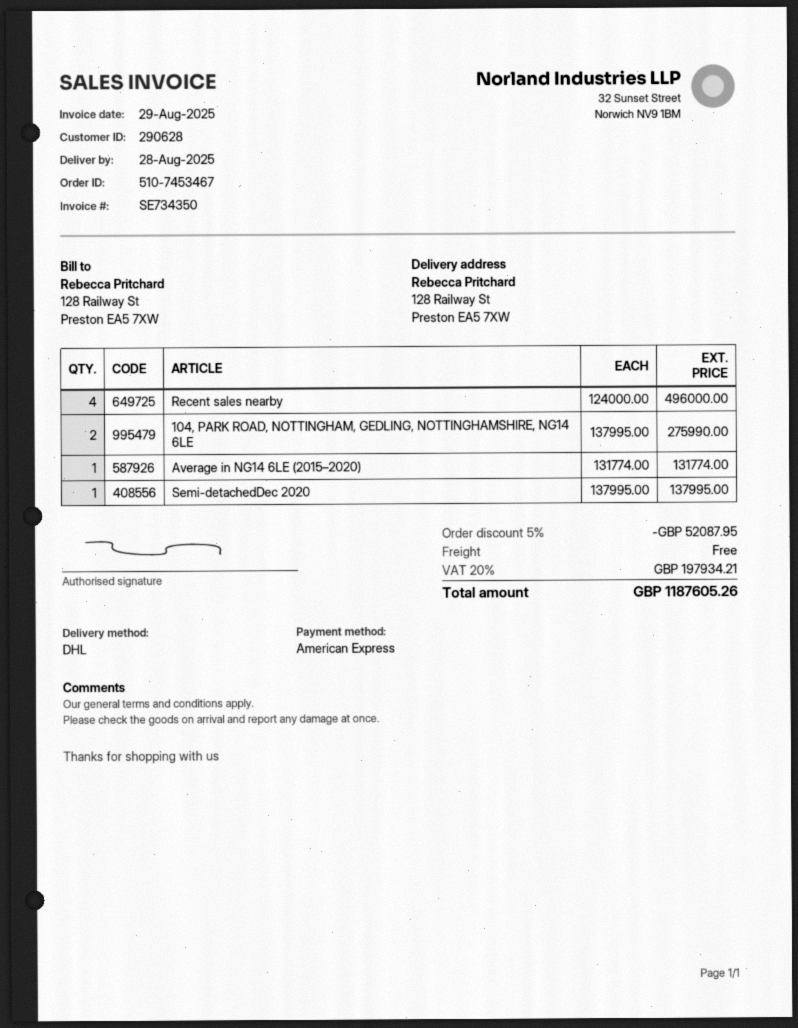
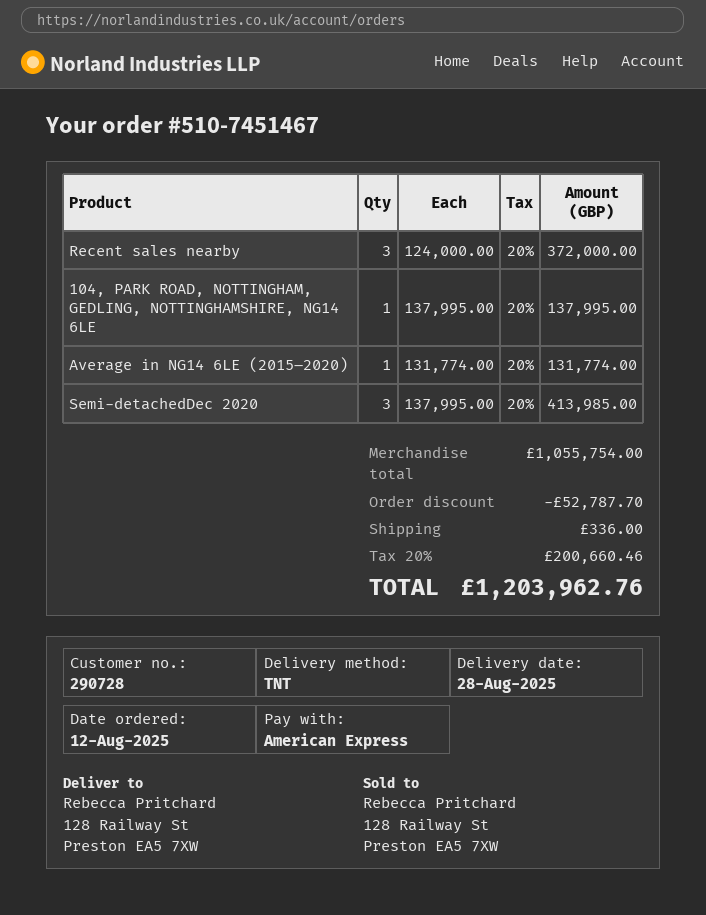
order number: 510-7453467 -> 510-7451467
customer number: 290628 -> 290728
shipping method: DHL -> TNT
Recent sales nearby: 4 x 124000.00 = 496000.00 -> 3 x 124000.00 = 372000.00
104, PARK ROAD, NOTTINGHAM, GEDLING, NOTTINGHAMSHIRE, NG14 6LE: 2 x 137995.00 = 275990.00 -> 1 x 137995.00 = 137995.00
Semi-detachedDec 2020: 1 x 137995.00 = 137995.00 -> 3 x 137995.00 = 413985.00
discount: 52087.95 -> 52787.70
shipping: 0.00 -> 336.00
tax: 20% = 197934.21 -> 20% = 200660.46
total: 1187605.26 -> 1203962.76

